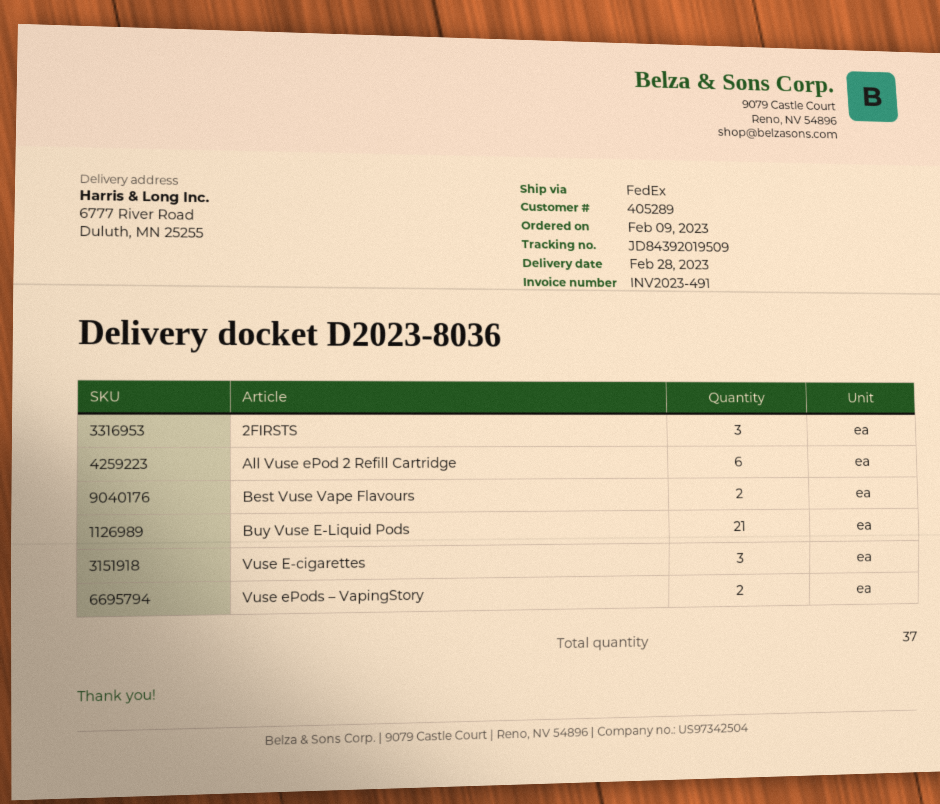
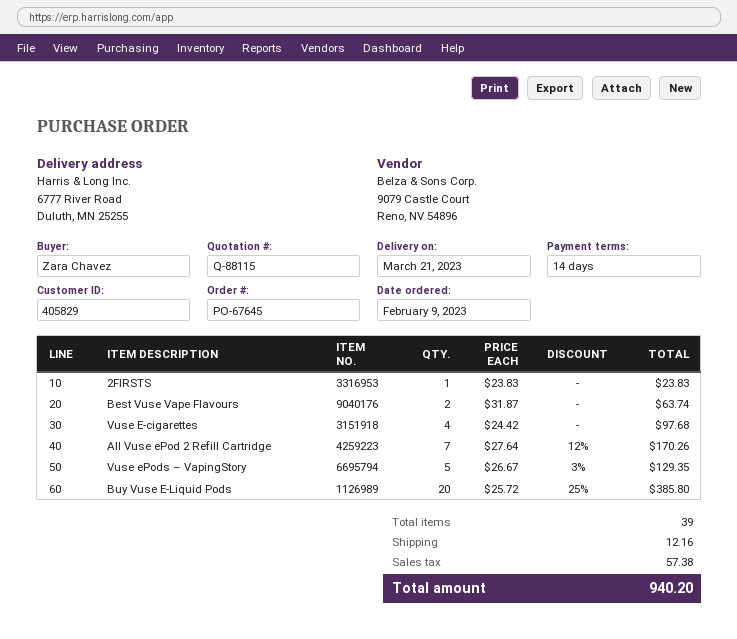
delivery date: 2023-02-28 -> 2023-03-21
customer number: 405289 -> 405829
2FIRSTS: 3 -> 1
All Vuse ePod 2 Refill Cartridge: 6 -> 7
Buy Vuse E-Liquid Pods: 21 -> 20
Vuse E-cigarettes: 3 -> 4
Vuse ePods – VapingStory: 2 -> 5
total quantity: 37 -> 39

